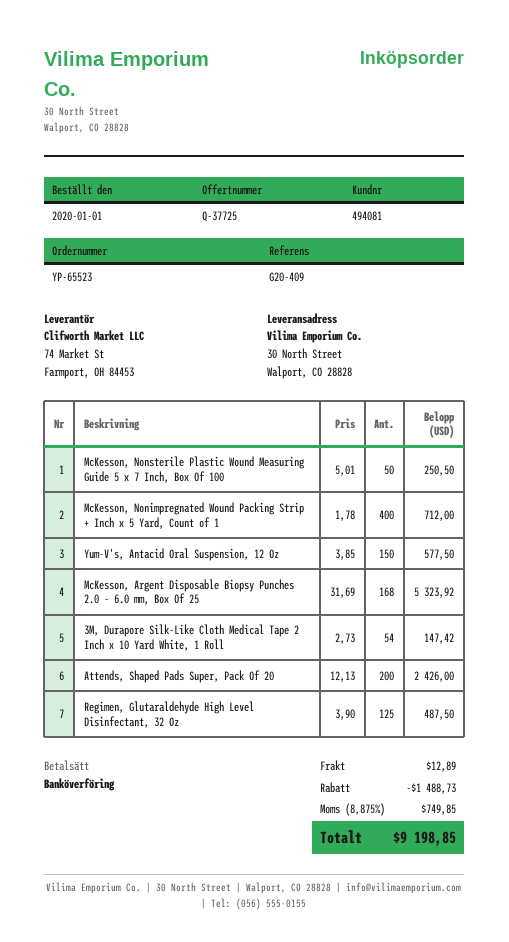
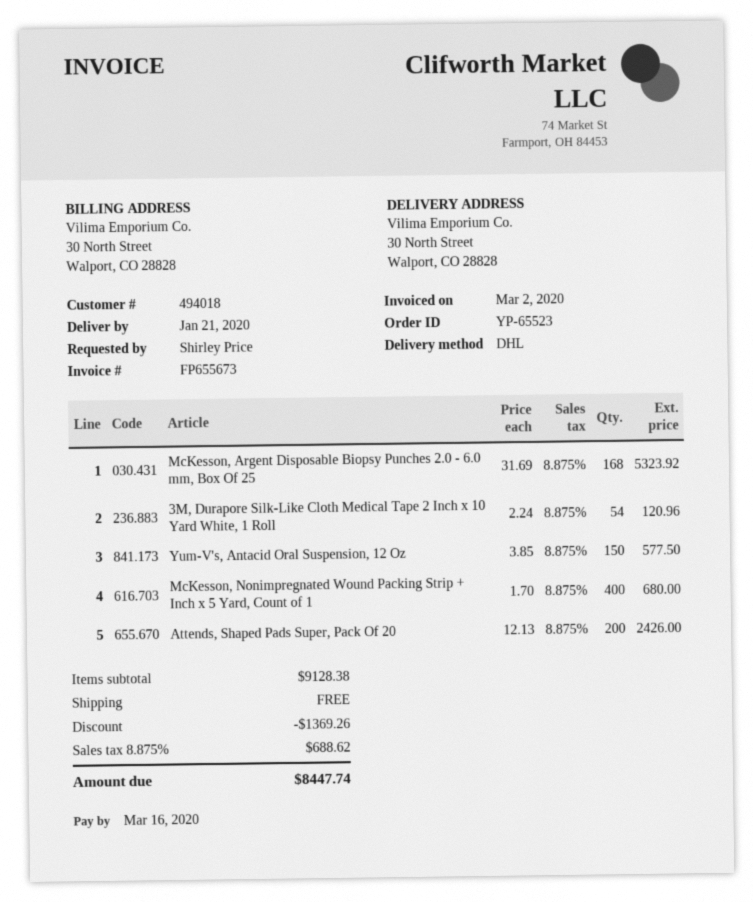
customer number: 494081 -> 494018
McKesson, Nonsterile Plastic Wound Measuring Guide 5 x 7 Inch, Box Of 100: 50 x 5.01 = 250.50 -> none
McKesson, Nonimpregnated Wound Packing Strip + Inch x 5 Yard, Count of 1: 400 x 1.78 = 712.00 -> 400 x 1.70 = 680.00
3M, Durapore Silk-Like Cloth Medical Tape 2 Inch x 10 Yard White, 1 Roll: 54 x 2.73 = 147.42 -> 54 x 2.24 = 120.96
Regimen, Glutaraldehyde High Level Disinfectant, 32 Oz: 125 x 3.90 = 487.50 -> none
discount: 1488.73 -> 1369.26
shipping: 12.89 -> 0.00
tax: 8.875% = 749.85 -> 8.875% = 688.62
total: 9198.85 -> 8447.74

